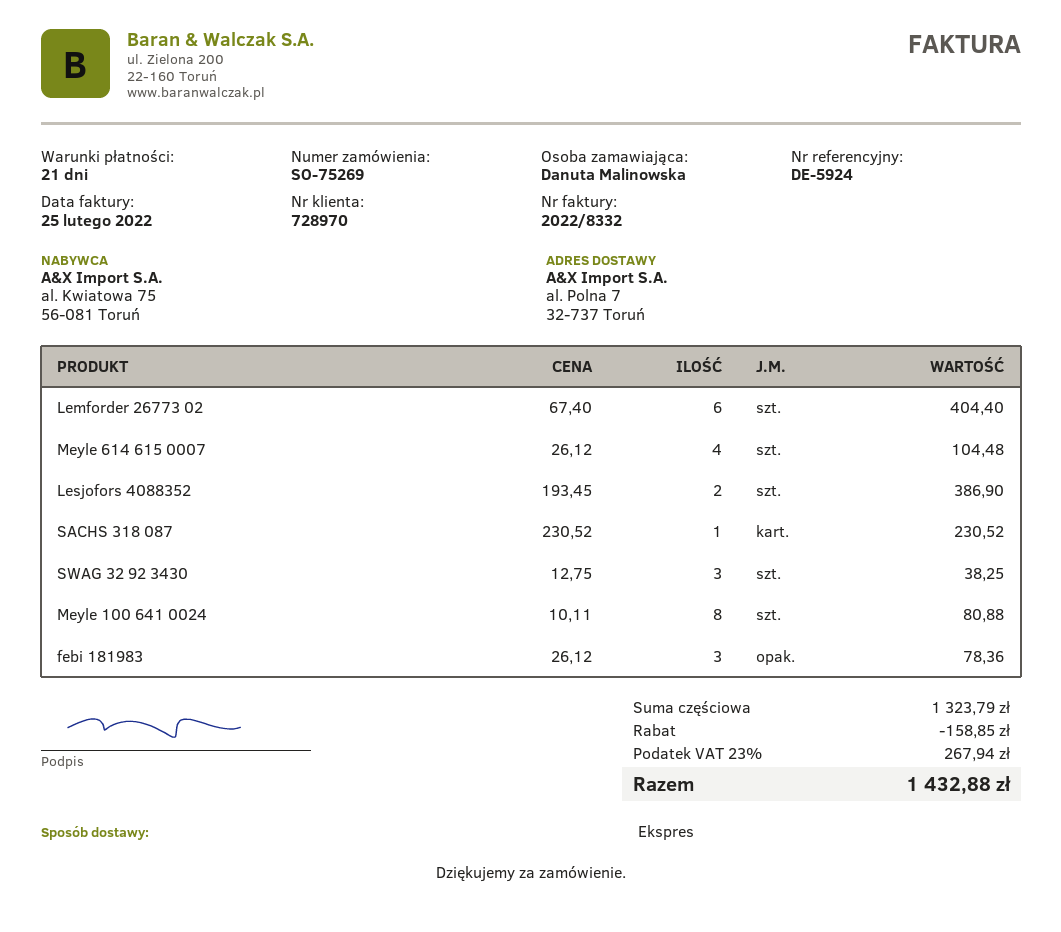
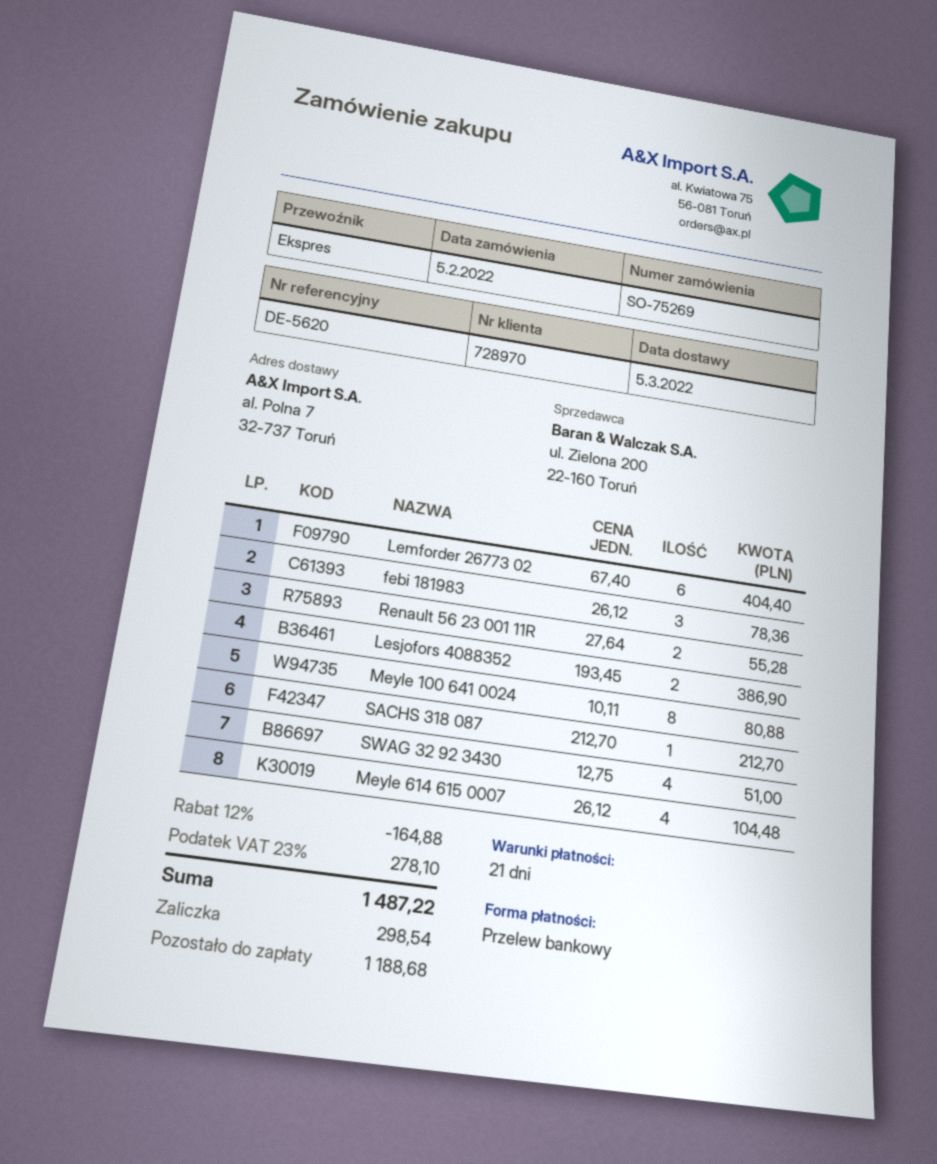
reference: DE-5924 -> DE-5620
SACHS 318 087: 1 x 230.52 = 230.52 -> 1 x 212.70 = 212.70
SWAG 32 92 3430: 3 x 12.75 = 38.25 -> 4 x 12.75 = 51.00
Renault 56 23 001 11R: none -> 2 x 27.64 = 55.28
discount: 158.85 -> 164.88
tax: 23% = 267.94 -> 23% = 278.10
total: 1432.88 -> 1487.22

